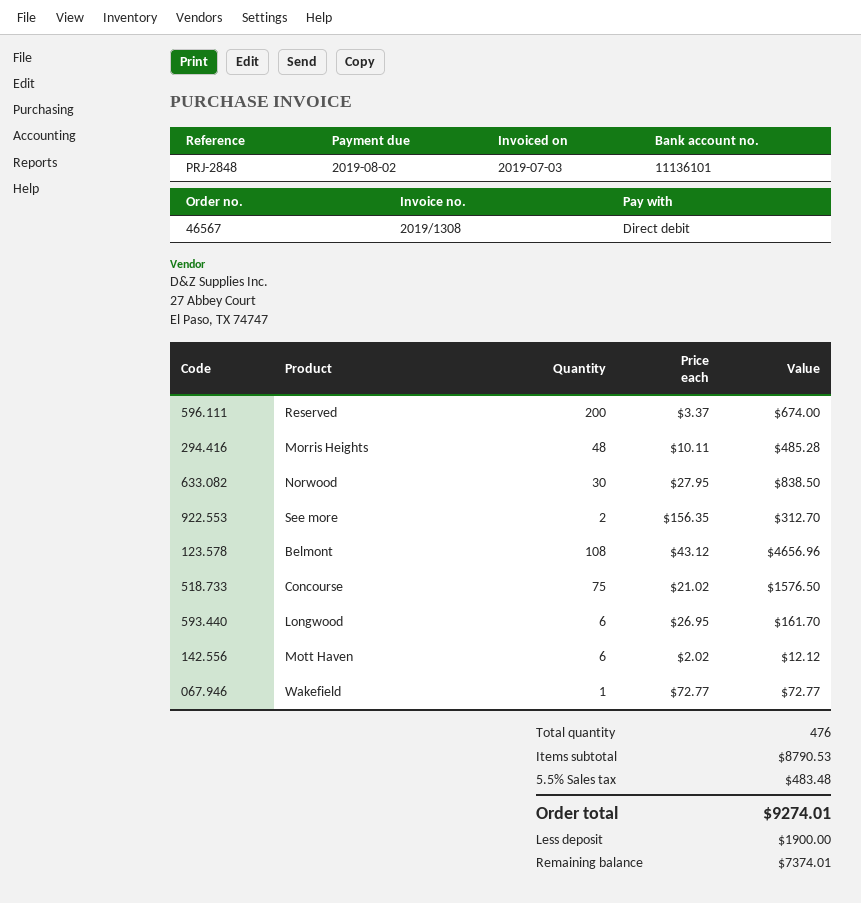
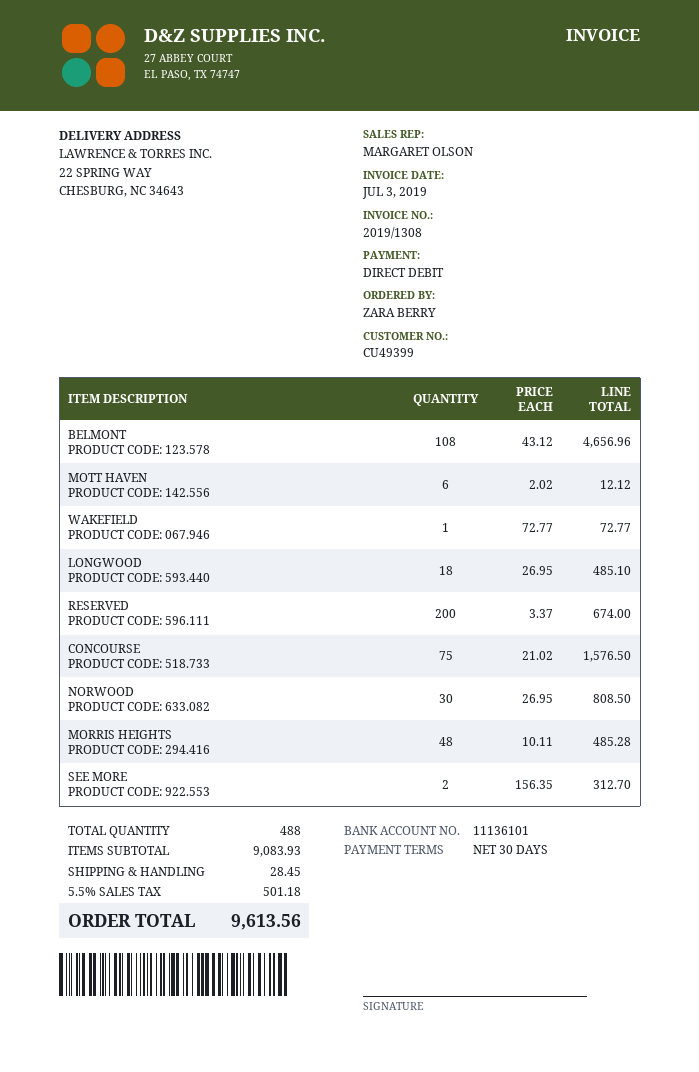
Norwood: 30 x 27.95 = 838.50 -> 30 x 26.95 = 808.50
Longwood: 6 x 26.95 = 161.70 -> 18 x 26.95 = 485.10
total quantity: 476 -> 488
subtotal: 8790.53 -> 9083.93
shipping: none -> 28.45
tax: 5.5% = 483.48 -> 5.5% = 501.18
total: 9274.01 -> 9613.56

